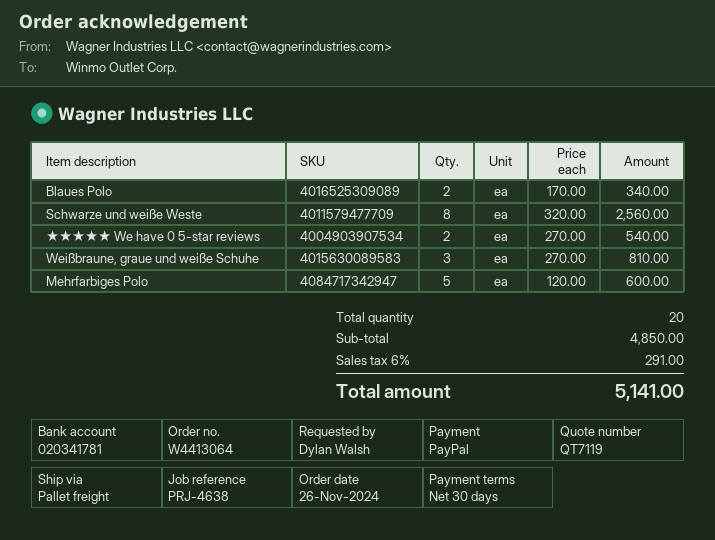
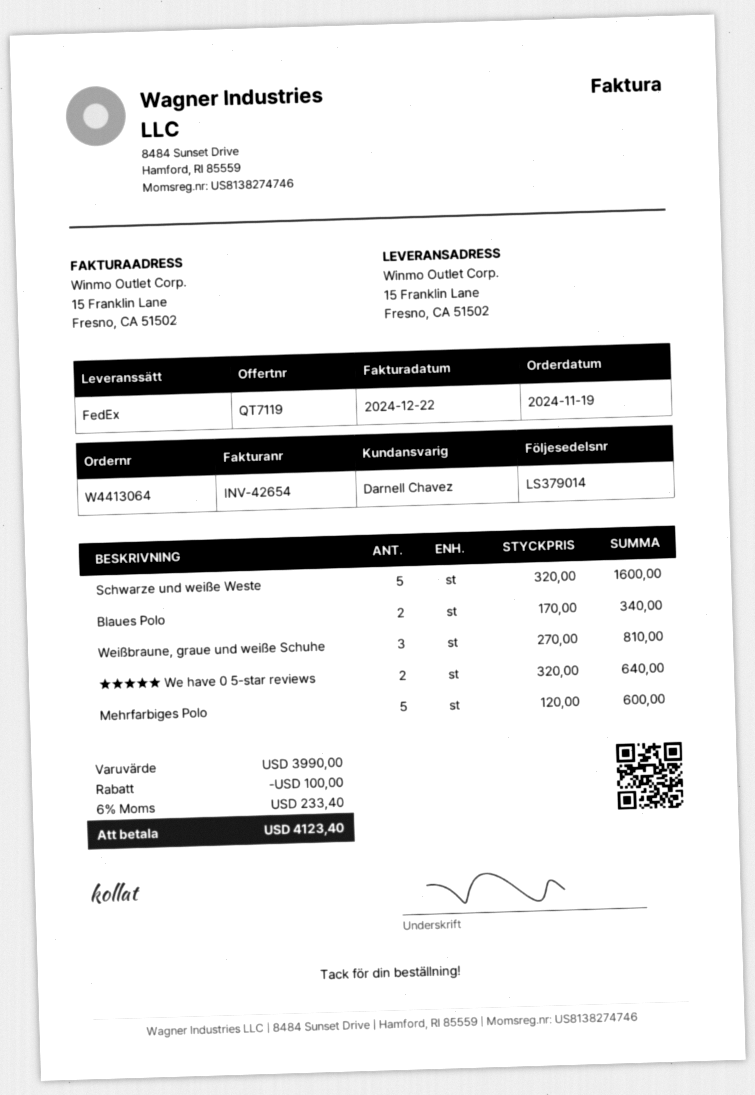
order date: 2024-11-26 -> 2024-11-19
shipping method: pallet freight -> FedEx
Schwarze und weiße Weste: 8 x 320.00 = 2560.00 -> 5 x 320.00 = 1600.00
★★★★★ We have 0 5-star reviews: 2 x 270.00 = 540.00 -> 2 x 320.00 = 640.00
subtotal: 4850.00 -> 3990.00
discount: none -> 100.00
tax: 6% = 291.00 -> 6% = 233.40
total: 5141.00 -> 4123.40

